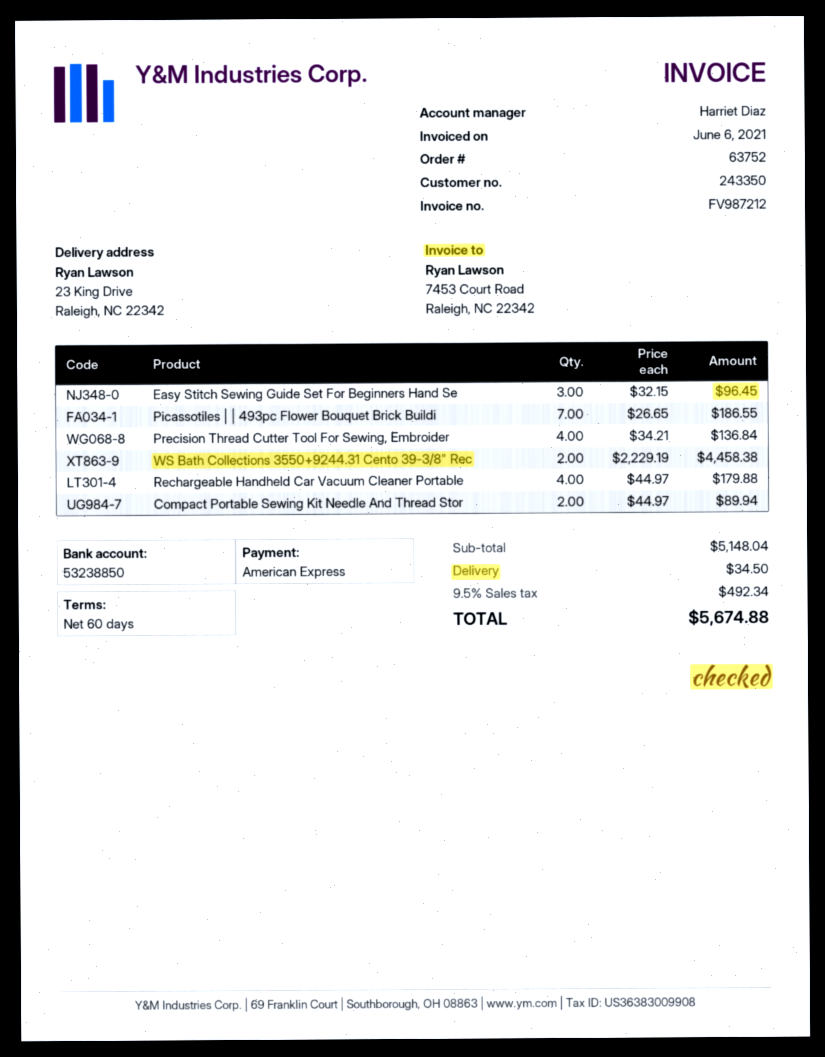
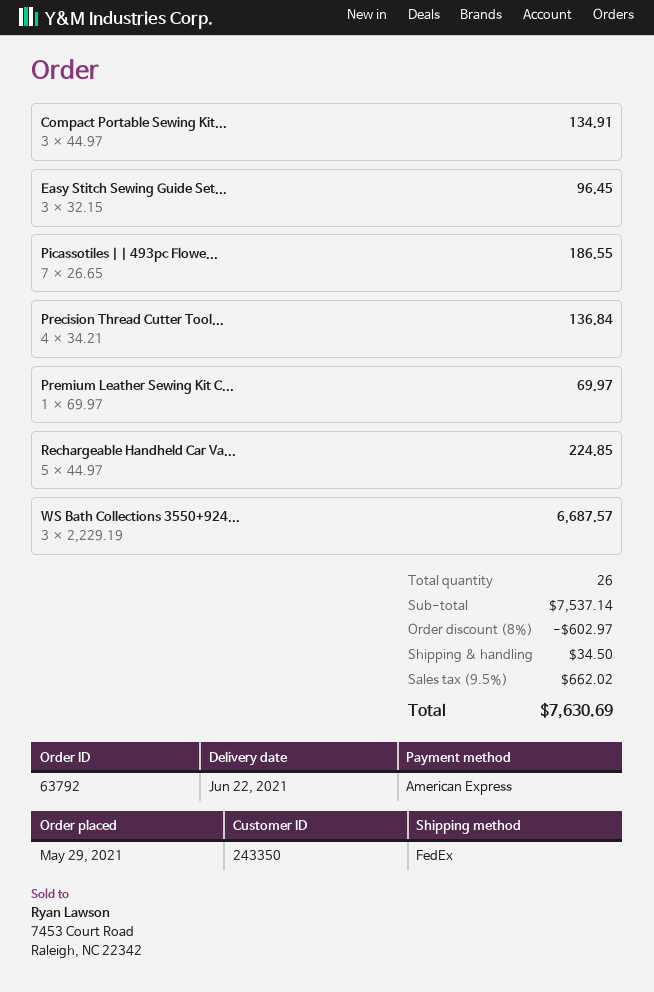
order number: 63752 -> 63792
WS Bath Collections 3550+9244.31 Cento 39-3/8" Rec: 2 x 2229.19 = 4458.38 -> 3 x 2229.19 = 6687.57
Rechargeable Handheld Car Vacuum Cleaner Portable: 4 x 44.97 = 179.88 -> 5 x 44.97 = 224.85
Compact Portable Sewing Kit Needle And Thread Stor: 2 x 44.97 = 89.94 -> 3 x 44.97 = 134.91
Premium Leather Sewing Kit C...: none -> 1 x 69.97 = 69.97
subtotal: 5148.04 -> 7537.14
discount: none -> 8% = 602.97
tax: 9.5% = 492.34 -> 9.5% = 662.02
total: 5674.88 -> 7630.69

